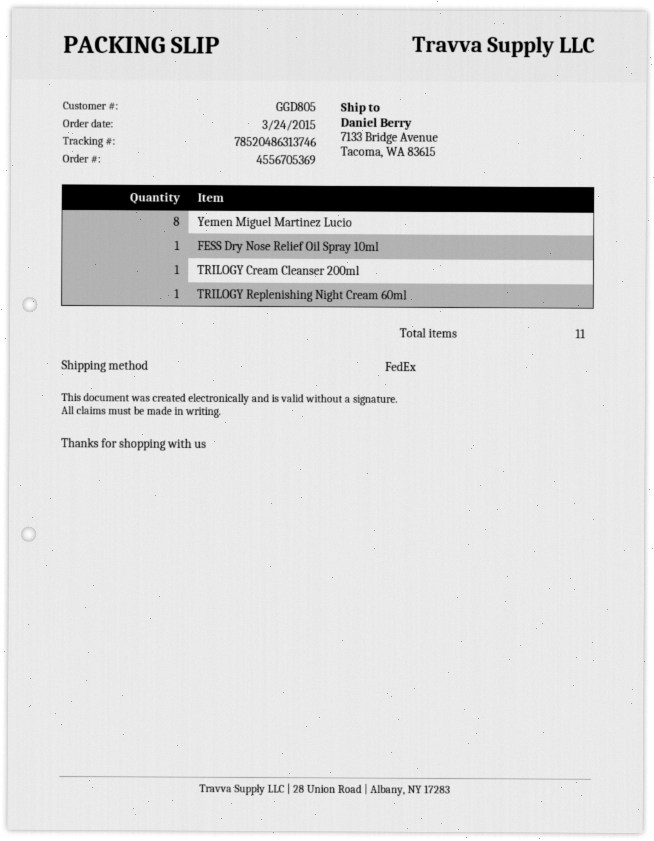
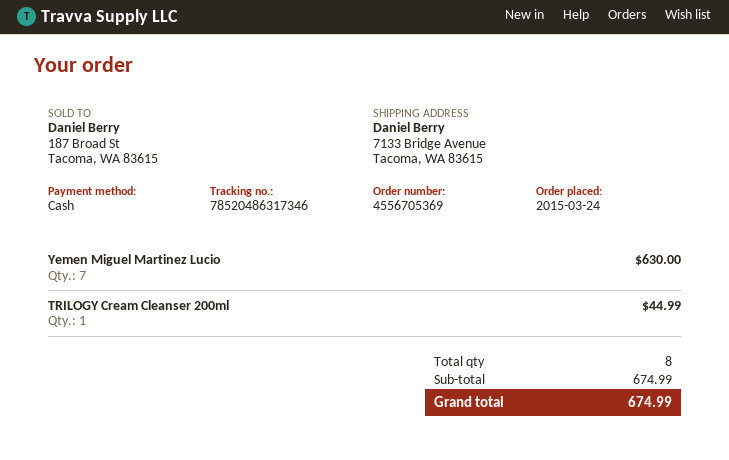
tracking number: 78520486313746 -> 78520486317346
Yemen Miguel Martinez Lucio: 8 -> 7
FESS Dry Nose Relief Oil Spray 10ml: 1 -> none
TRILOGY Replenishing Night Cream 60ml: 1 -> none
total quantity: 11 -> 8

